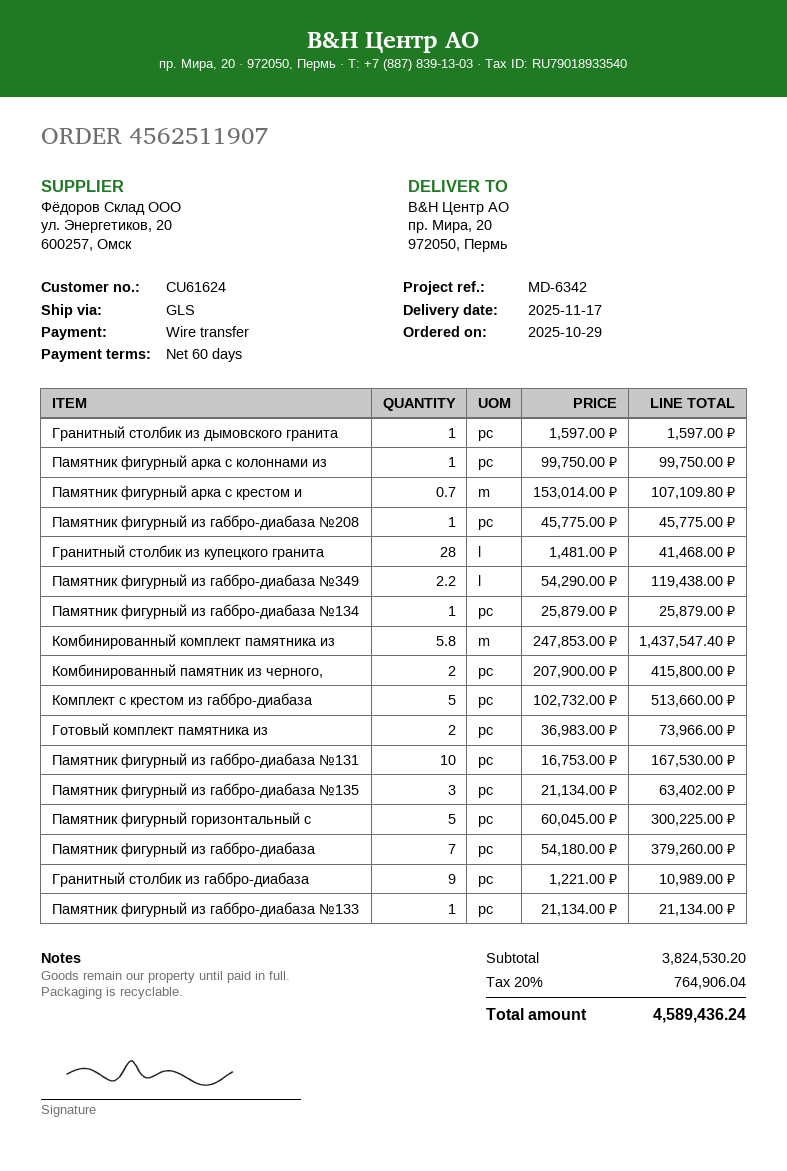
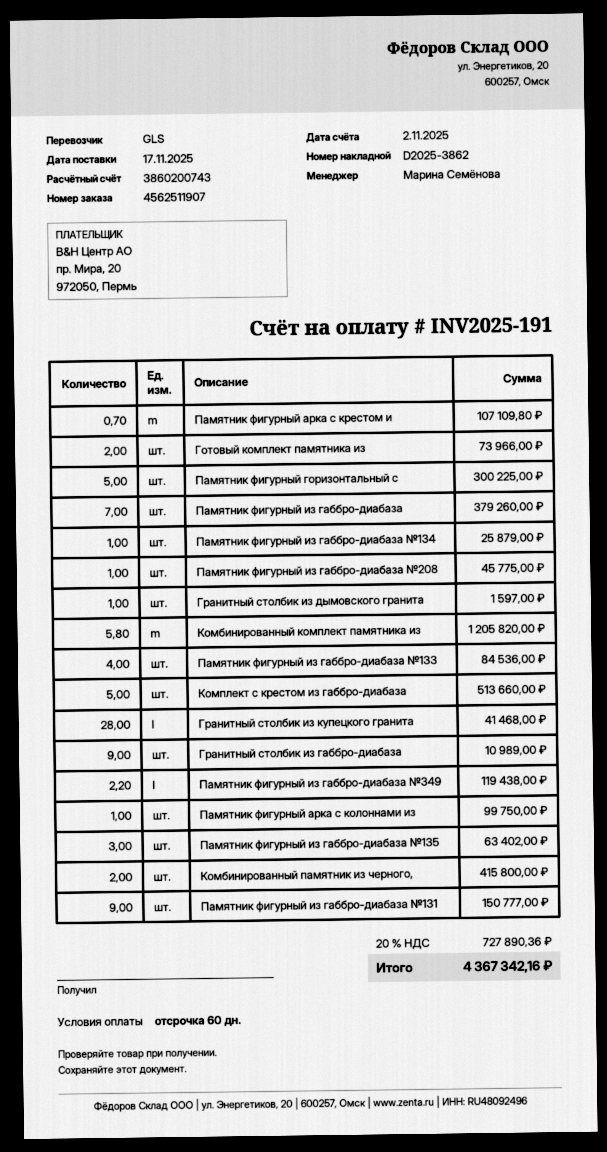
Комбинированный комплект памятника из: 5.8 for 1437547.40 -> 5.8 for 1205820.00
Памятник фигурный из габбро-диабаза №131: 10 for 167530.00 -> 9 for 150777.00
Памятник фигурный из габбро-диабаза №133: 1 for 21134.00 -> 4 for 84536.00
tax: 20% = 764906.04 -> 20% = 727890.36
total: 4589436.24 -> 4367342.16

